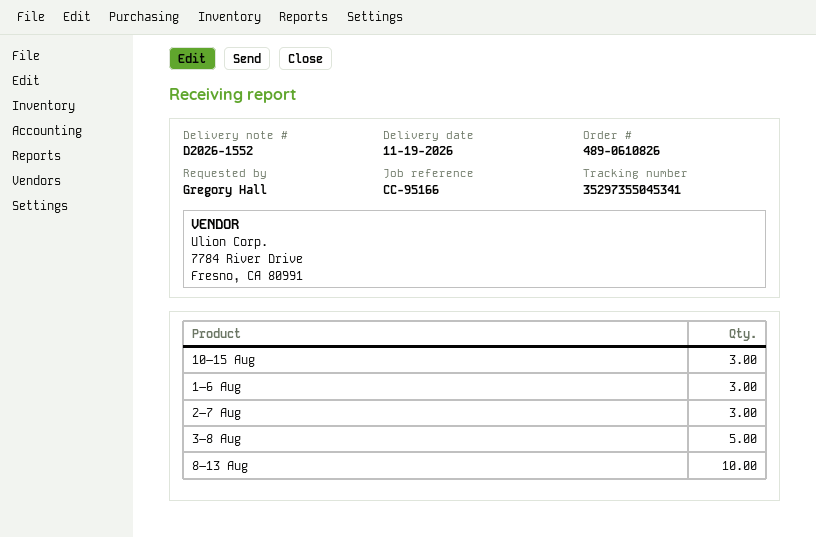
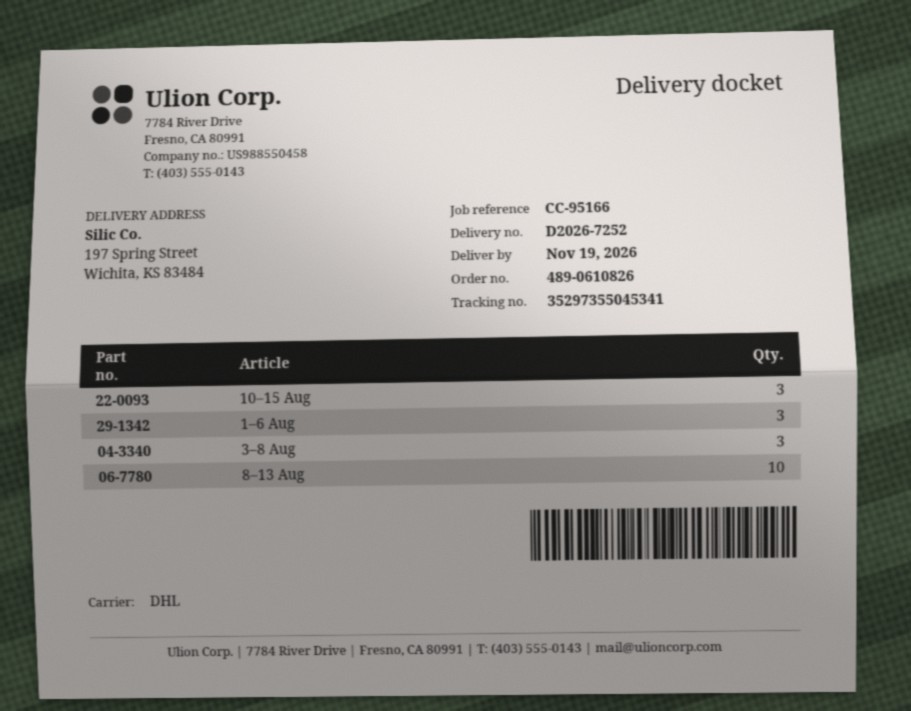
delivery note number: D2026-1552 -> D2026-7252
2–7 Aug: 3 -> none
3–8 Aug: 5 -> 3

